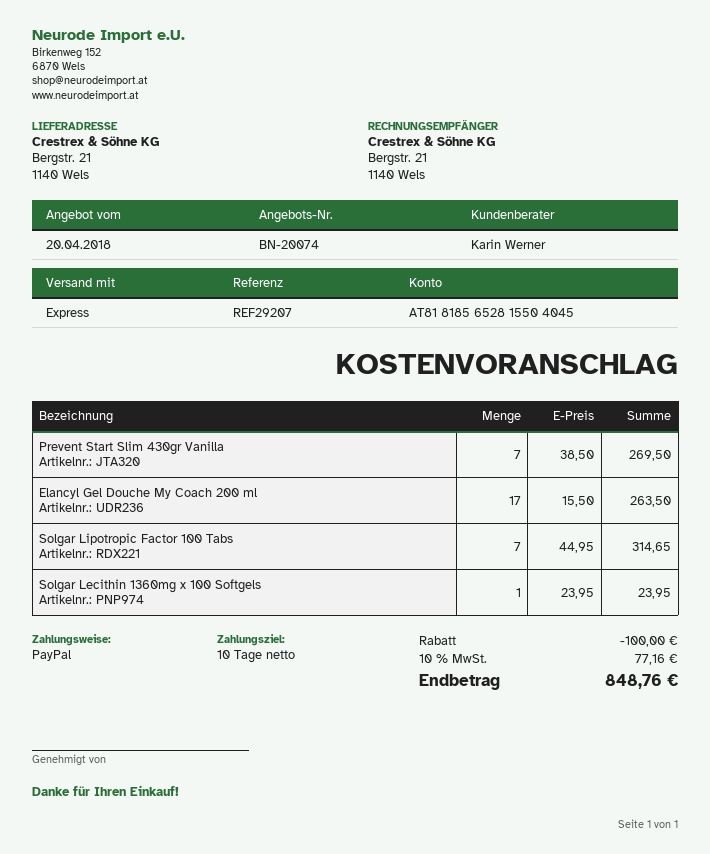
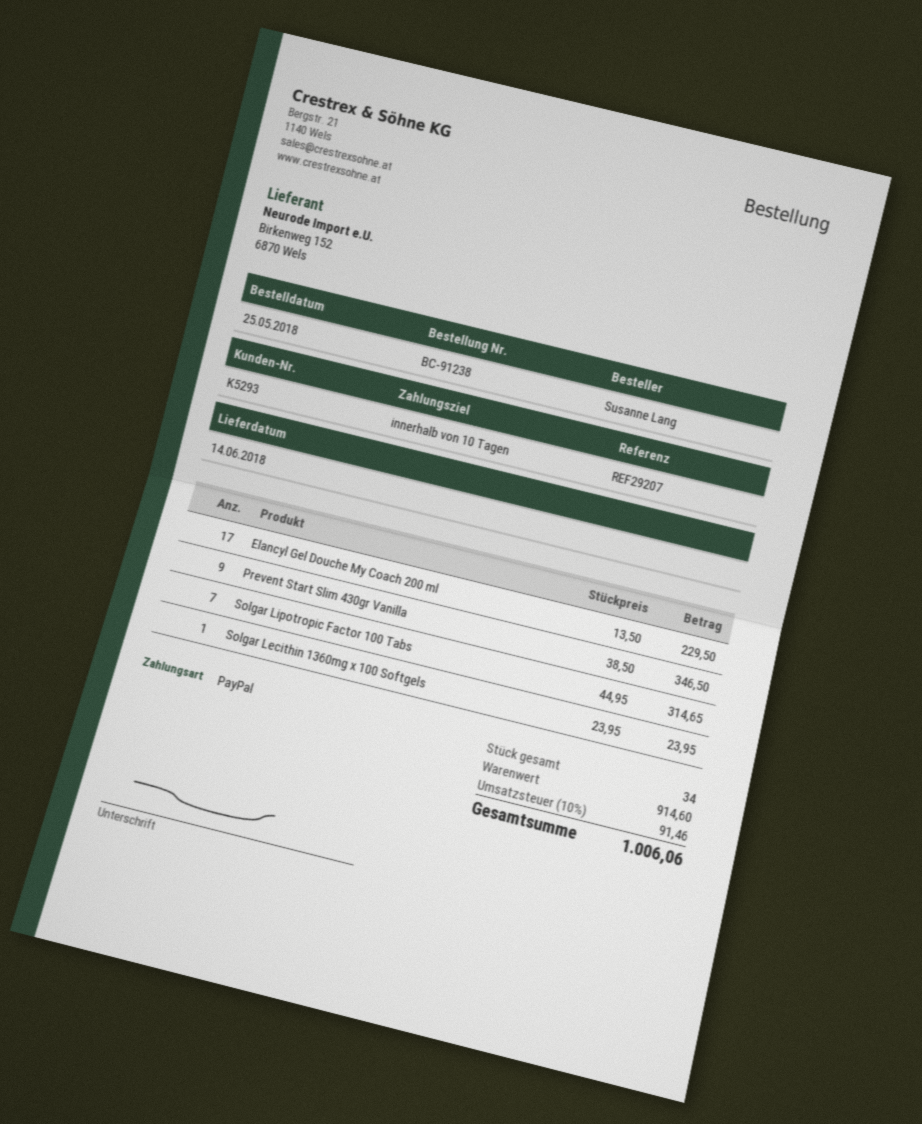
Prevent Start Slim 430gr Vanilla: 7 x 38.50 = 269.50 -> 9 x 38.50 = 346.50
Elancyl Gel Douche My Coach 200 ml: 17 x 15.50 = 263.50 -> 17 x 13.50 = 229.50
discount: 100.00 -> none
tax: 10% = 77.16 -> 10% = 91.46
total: 848.76 -> 1006.06

